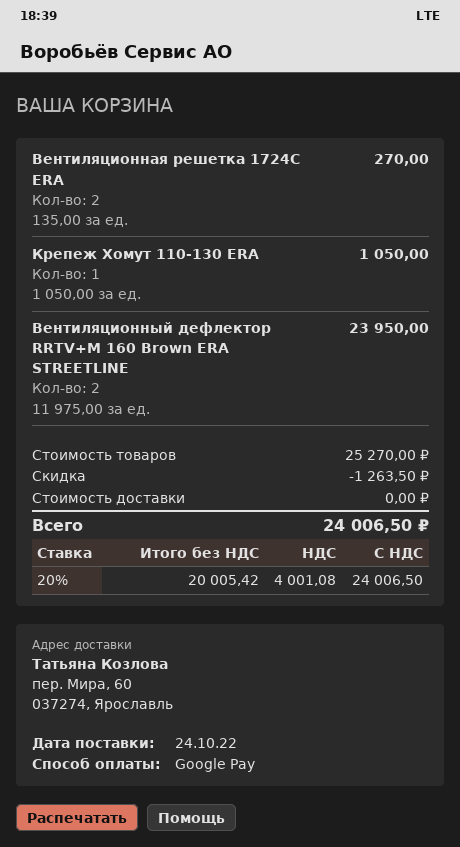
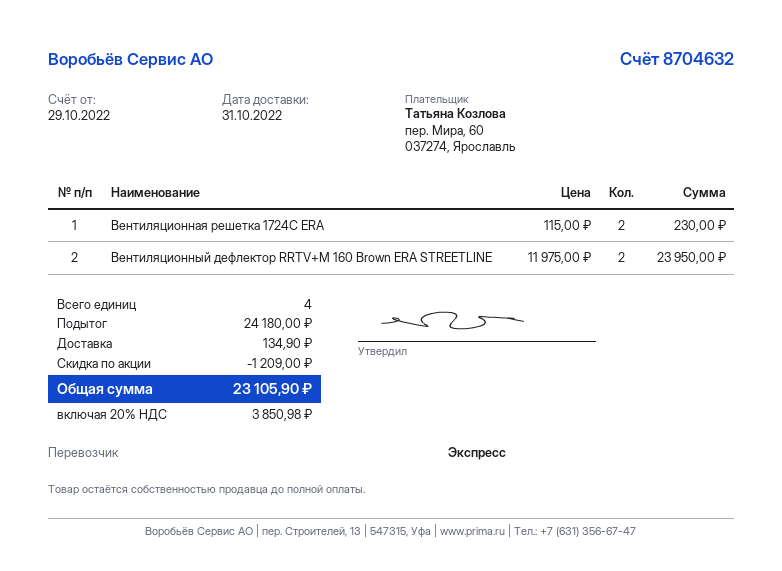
delivery date: 2022-10-24 -> 2022-10-31
Вентиляционная решетка 1724С ERA: 2 x 135.00 = 270.00 -> 2 x 115.00 = 230.00
Крепеж Хомут 110-130 ERA: 1 x 1050.00 = 1050.00 -> none
subtotal: 25270.00 -> 24180.00
discount: 1263.50 -> 1209.00
shipping: 0.00 -> 134.90
tax: 20% = 4001.08 -> 20% = 3850.98
total: 24006.50 -> 23105.90

